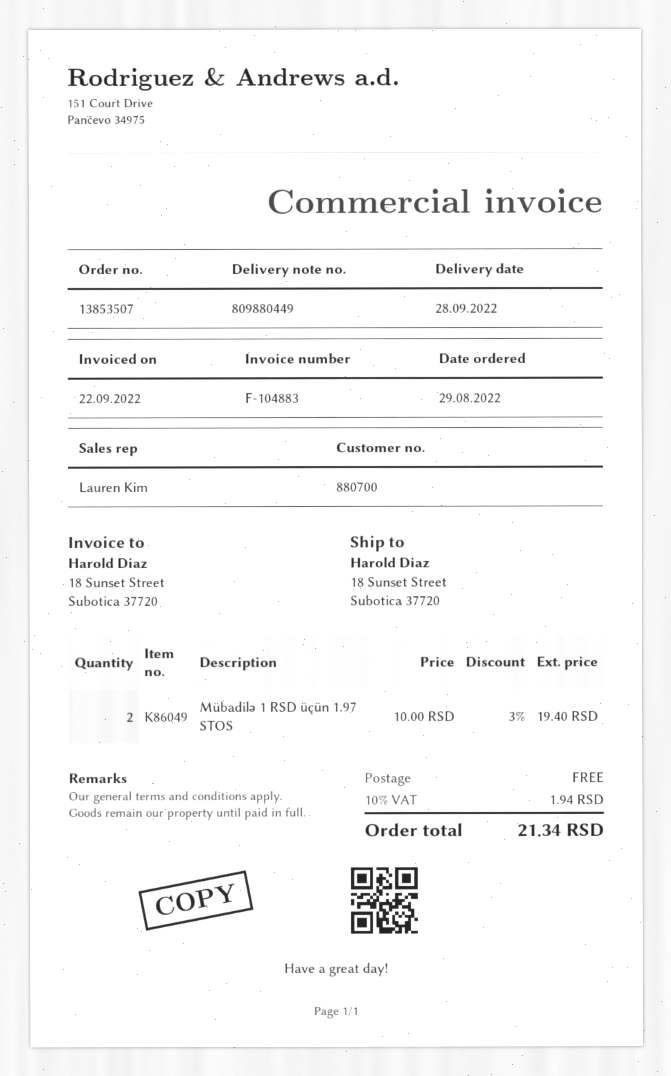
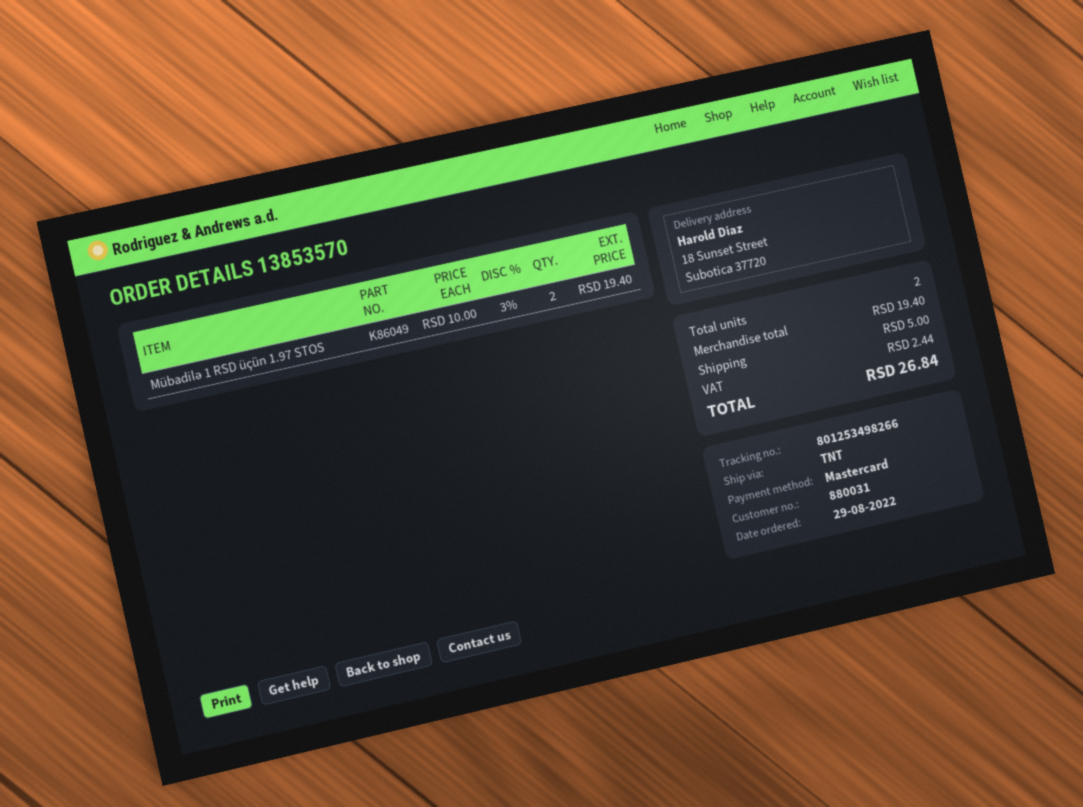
order number: 13853507 -> 13853570
customer number: 880700 -> 880031
shipping: 0.00 -> 5.00
tax: 1.94 -> 2.44
total: 21.34 -> 26.84

